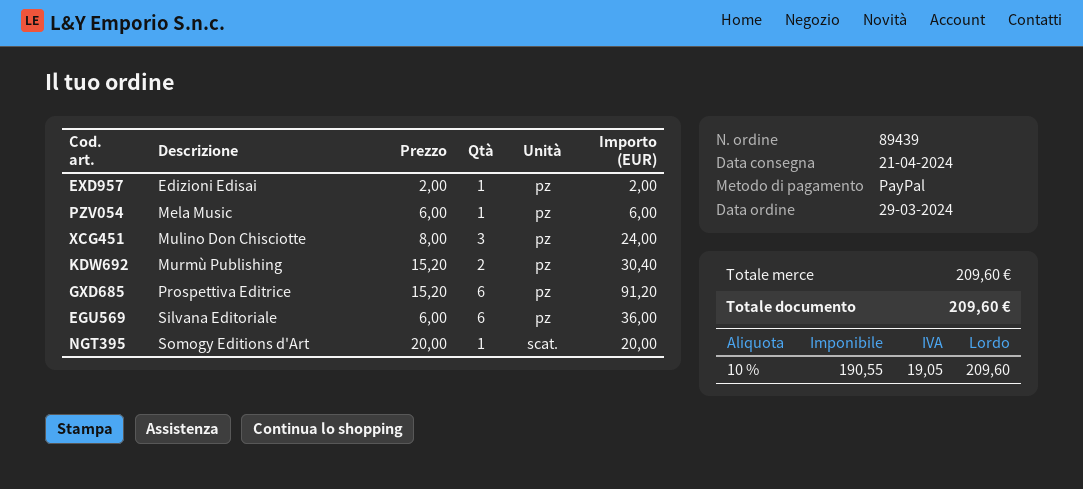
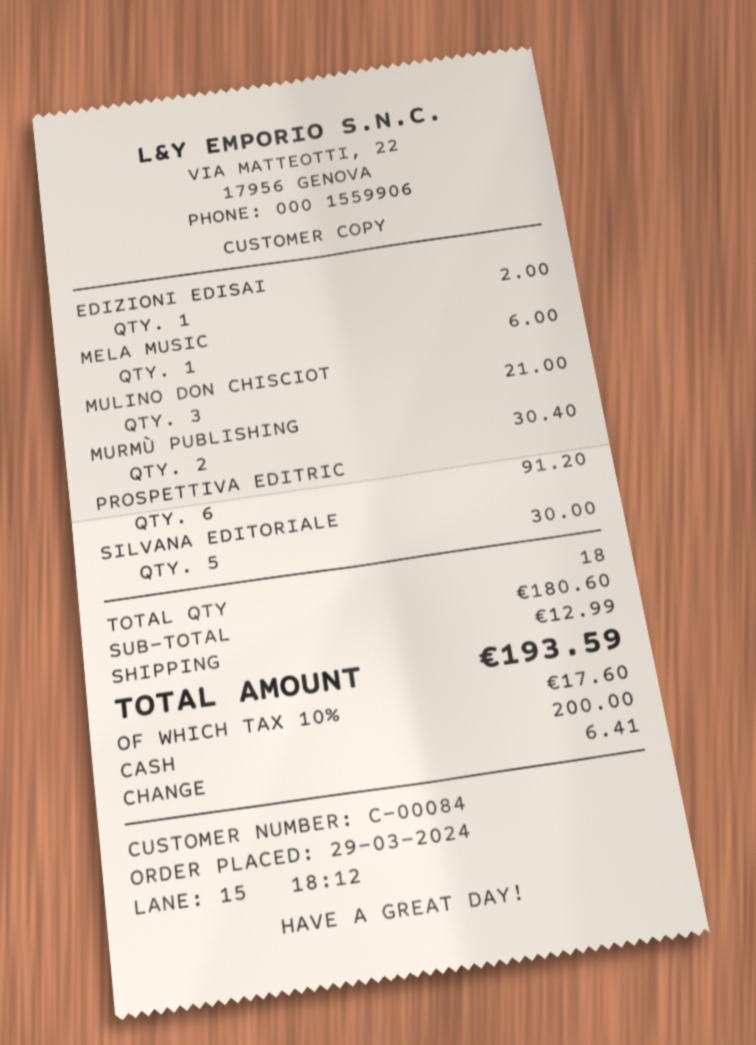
payment method: PayPal -> cash
Mulino Don Chisciotte: 3 for 24.00 -> 3 for 21.00
Silvana Editoriale: 6 for 36.00 -> 5 for 30.00
Somogy Editions d'Art: 1 for 20.00 -> none
subtotal: 209.60 -> 180.60
shipping: none -> 12.99
tax: 10% = 19.05 -> 10% = 17.60
total: 209.60 -> 193.59

